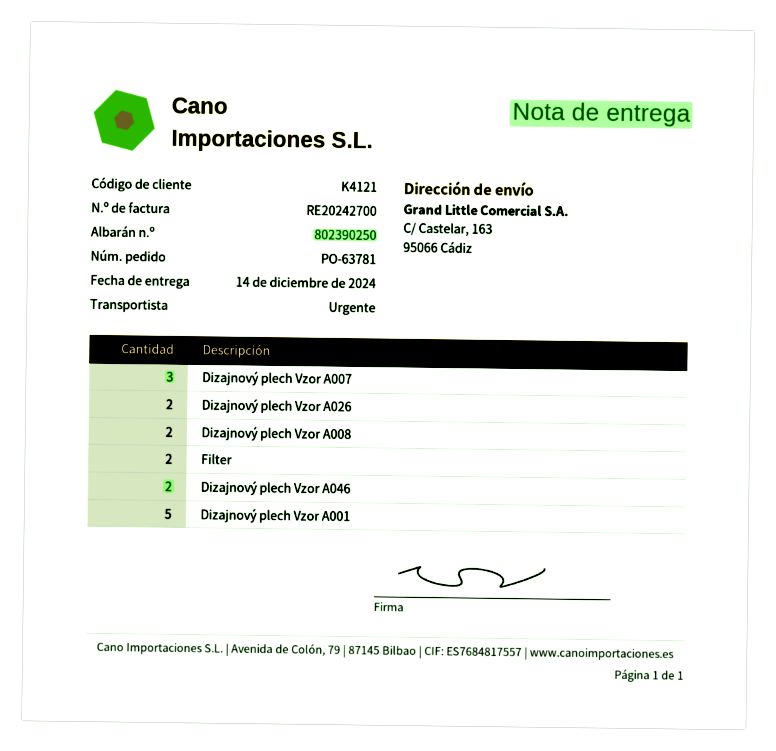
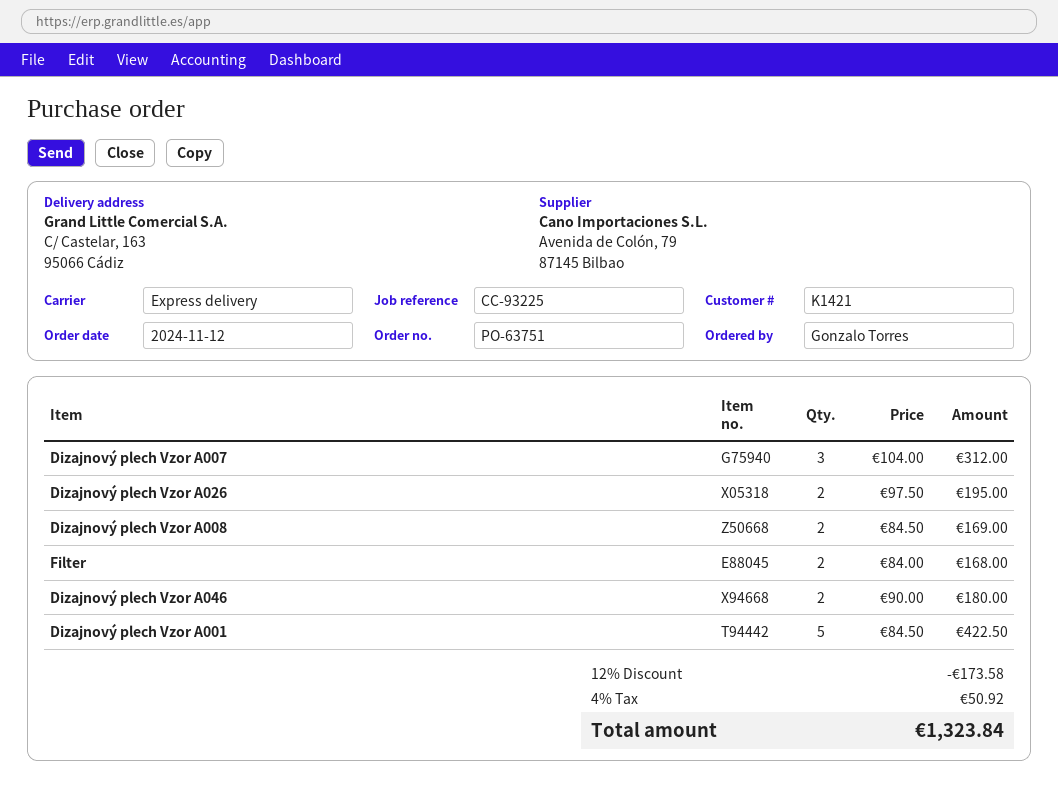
order number: PO-63781 -> PO-63751
customer number: K4121 -> K1421

